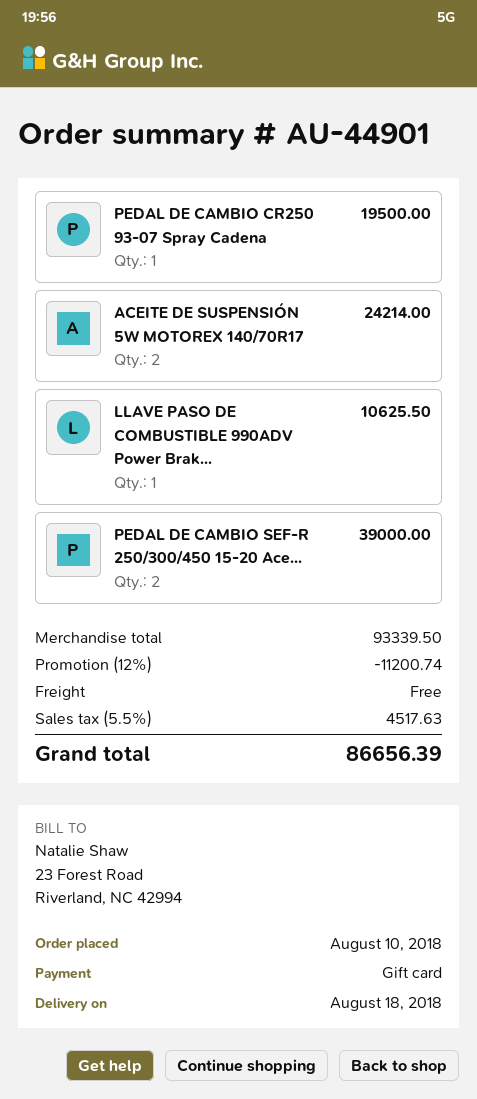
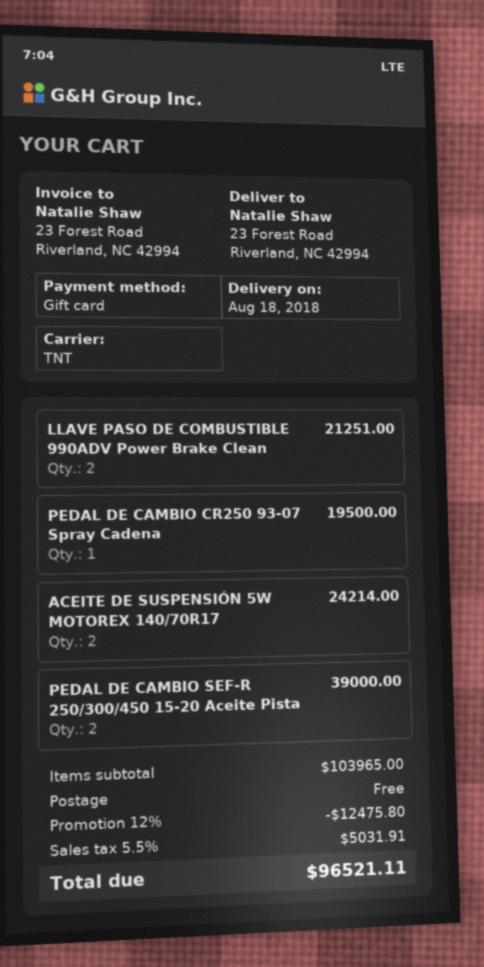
LLAVE PASO DE COMBUSTIBLE 990ADV Power Brak...: 1 for 10625.50 -> 2 for 21251.00
subtotal: 93339.50 -> 103965.00
discount: 12% = 11200.74 -> 12% = 12475.80
tax: 5.5% = 4517.63 -> 5.5% = 5031.91
total: 86656.39 -> 96521.11

